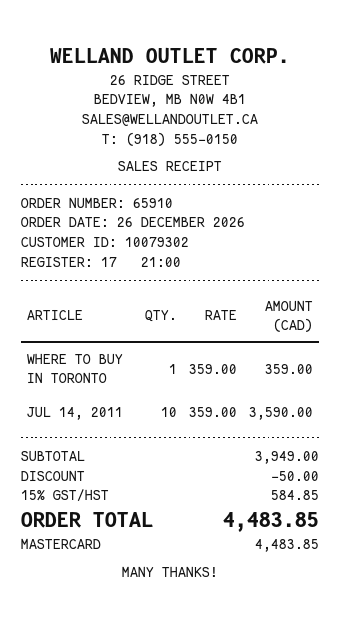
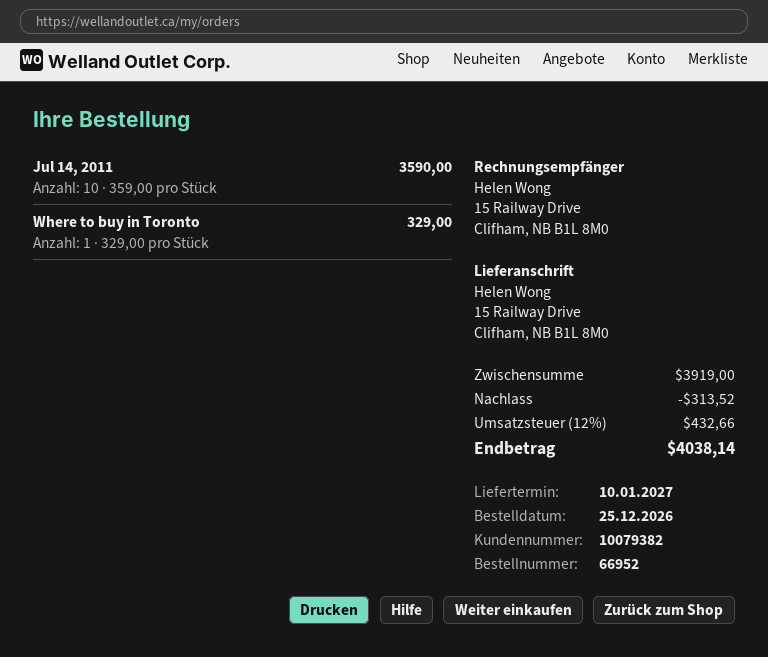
order number: 65910 -> 66952
order date: 2026-12-26 -> 2026-12-25
customer number: 10079302 -> 10079382
WHERE TO BUY IN TORONTO: 1 x 359.00 = 359.00 -> 1 x 329.00 = 329.00
subtotal: 3949.00 -> 3919.00
discount: 50.00 -> 313.52
tax: 15% = 584.85 -> 12% = 432.66
total: 4483.85 -> 4038.14

